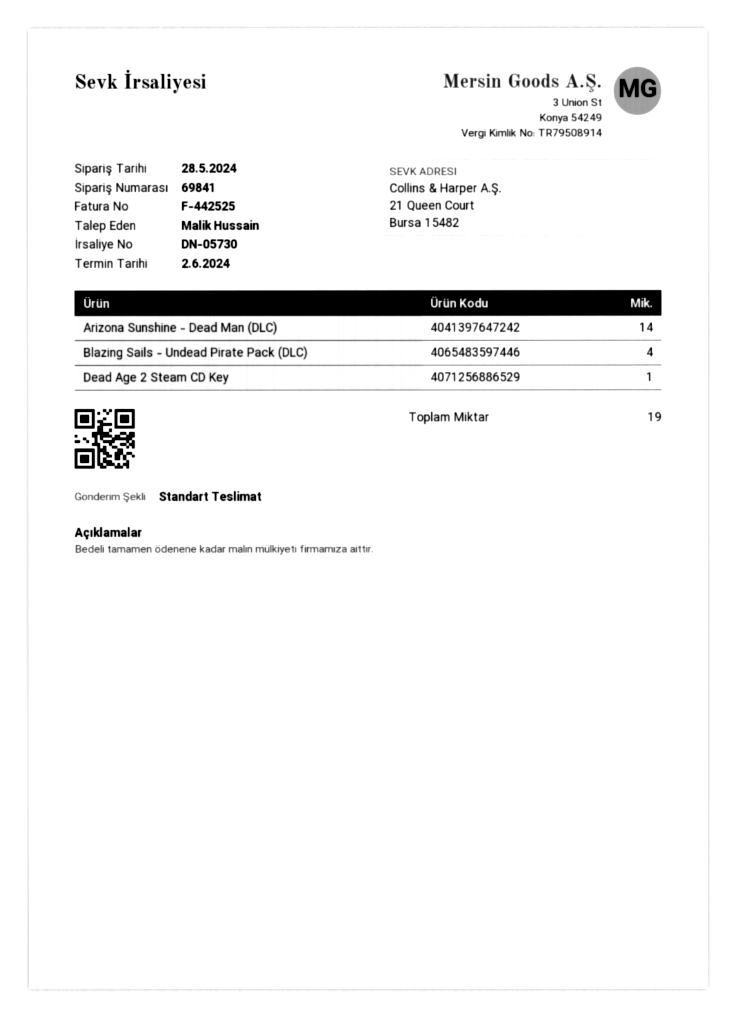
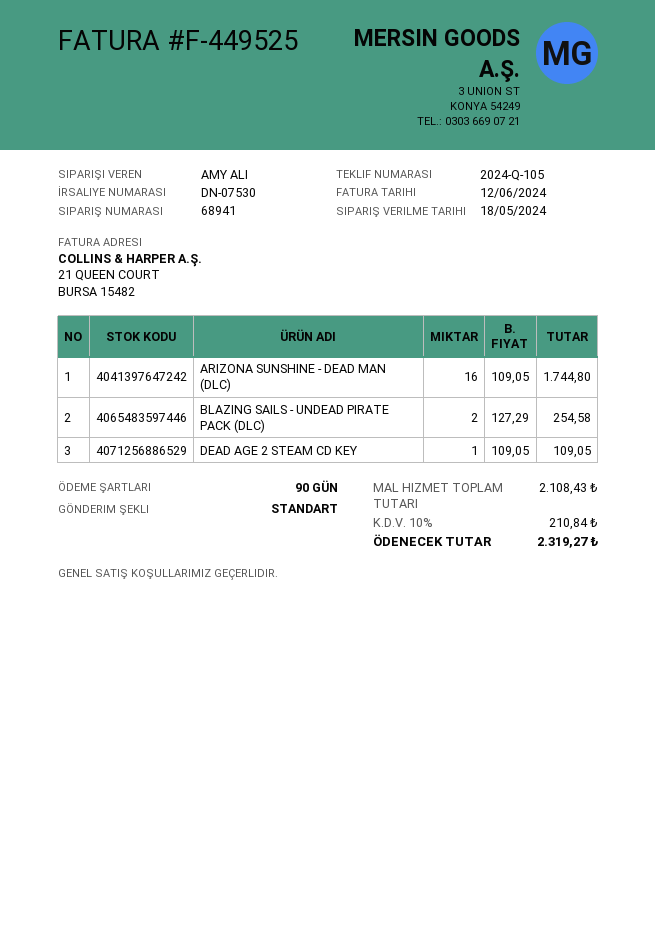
order number: 69841 -> 68941
order date: 2024-05-28 -> 2024-05-18
delivery note number: DN-05730 -> DN-07530
invoice number: F-442525 -> F-449525
ordered by: Malik Hussain -> AMY ALI
Arizona Sunshine - Dead Man (DLC): 14 -> 16
Blazing Sails - Undead Pirate Pack (DLC): 4 -> 2

